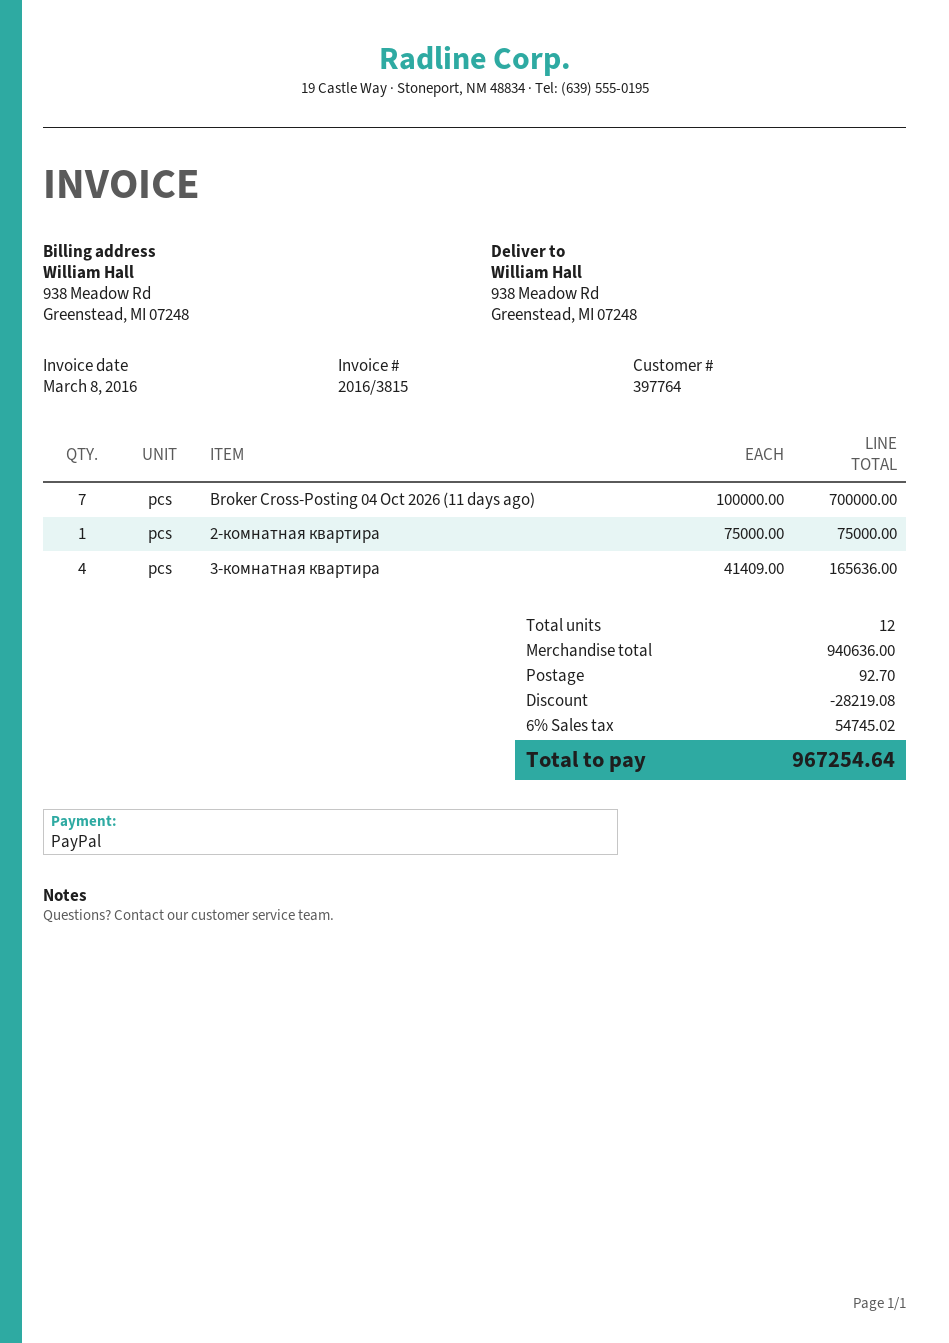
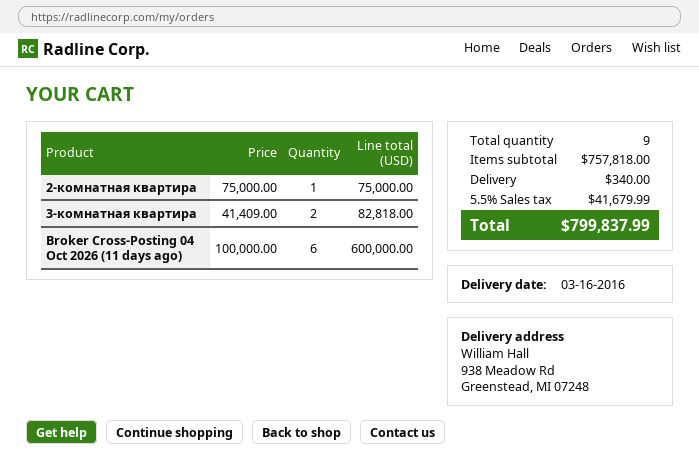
Broker Cross-Posting 04 Oct 2026 (11 days ago): 7 x 100000.00 = 700000.00 -> 6 x 100000.00 = 600000.00
3-комнатная квартира: 4 x 41409.00 = 165636.00 -> 2 x 41409.00 = 82818.00
total quantity: 12 -> 9
subtotal: 940636.00 -> 757818.00
discount: 28219.08 -> none
shipping: 92.70 -> 340.00
tax: 6% = 54745.02 -> 5.5% = 41679.99
total: 967254.64 -> 799837.99

